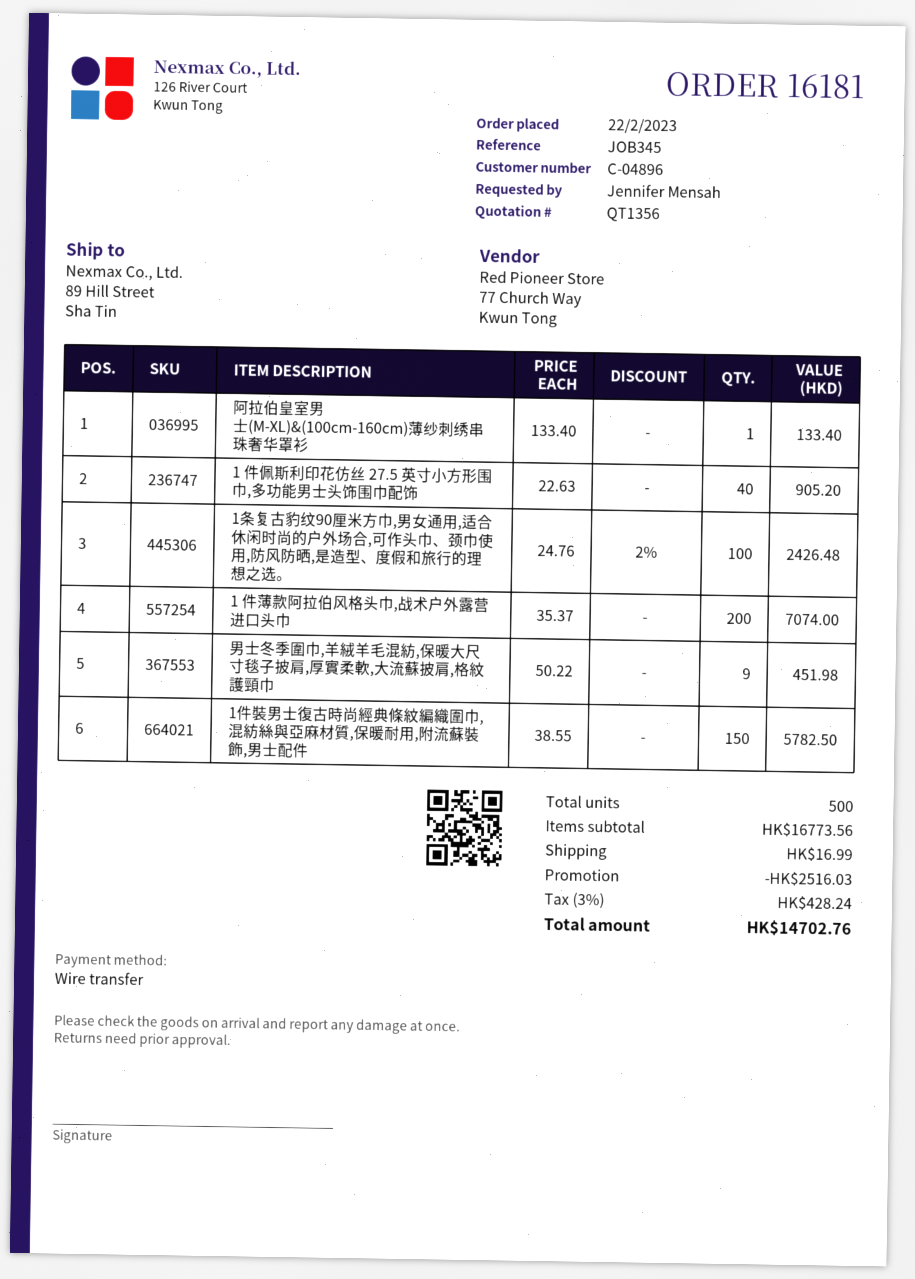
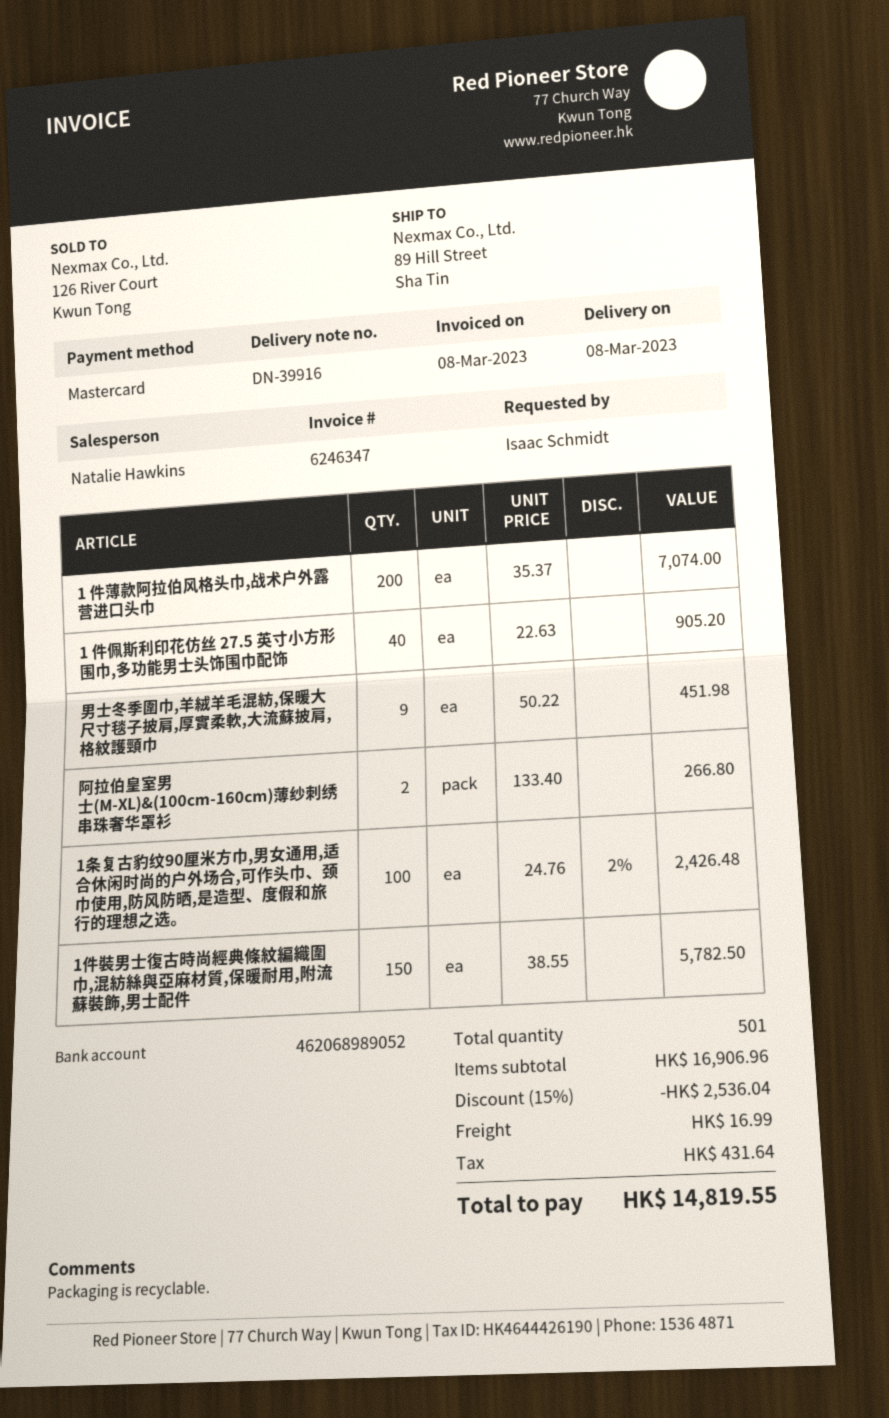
ordered by: Jennifer Mensah -> Isaac Schmidt
payment method: bank transfer -> Mastercard
阿拉伯皇室男士(M-XL)&(100cm-160cm)薄纱刺绣串珠奢华罩衫: 1 x 133.40 = 133.40 -> 2 x 133.40 = 266.80
total quantity: 500 -> 501
subtotal: 16773.56 -> 16906.96
discount: 2516.03 -> 2536.04
tax: 428.24 -> 431.64
total: 14702.76 -> 14819.55

